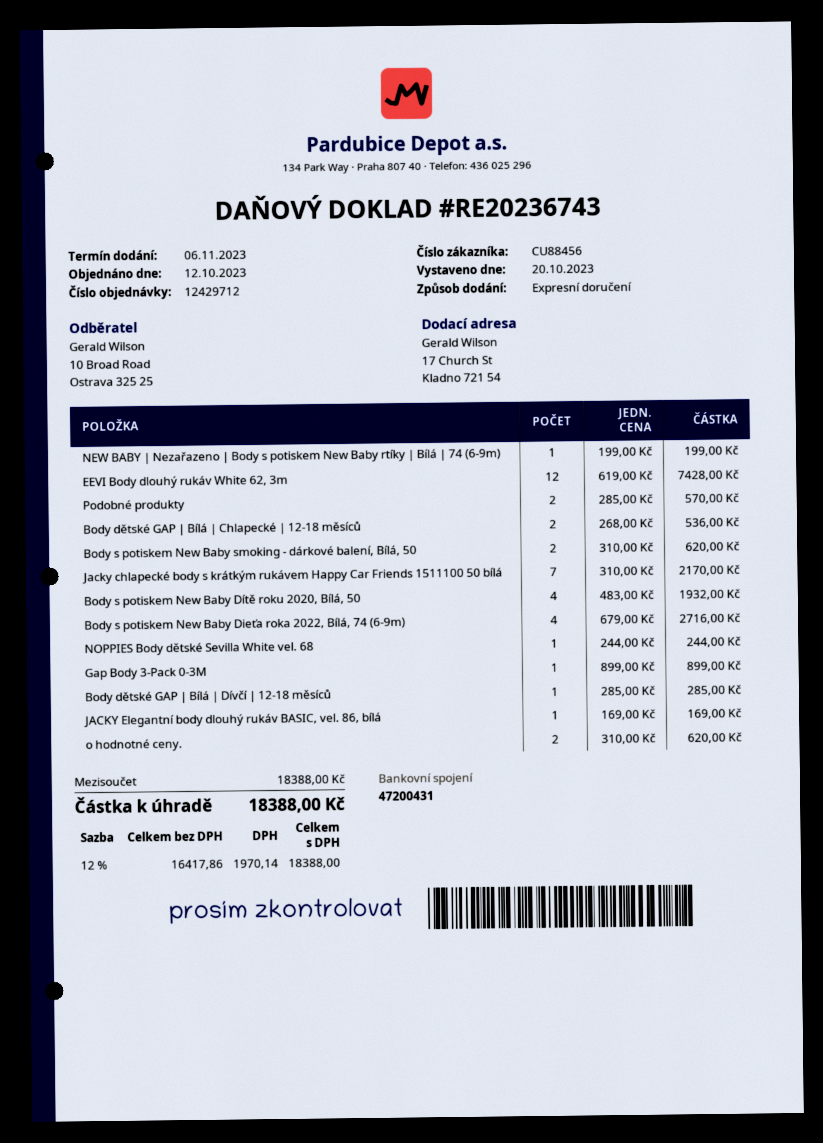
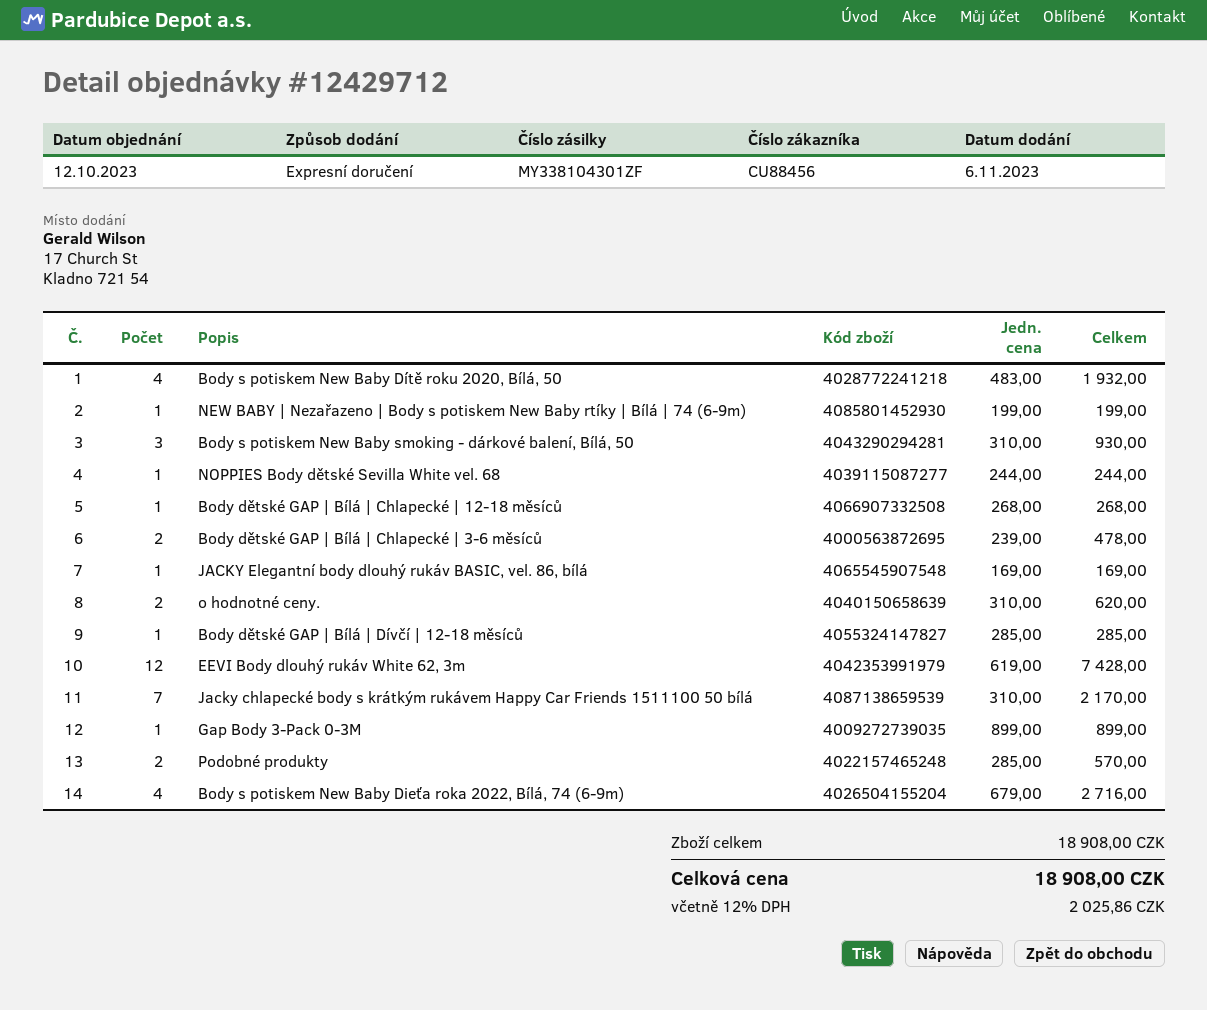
Body dětské GAP | Bílá | Chlapecké | 12-18 měsíců: 2 x 268.00 = 536.00 -> 1 x 268.00 = 268.00
Body s potiskem New Baby smoking - dárkové balení, Bílá, 50: 2 x 310.00 = 620.00 -> 3 x 310.00 = 930.00
Body dětské GAP | Bílá | Chlapecké | 3-6 měsíců: none -> 2 x 239.00 = 478.00
subtotal: 18388.00 -> 18908.00
tax: 12% = 1970.14 -> 12% = 2025.86
total: 18388.00 -> 18908.00

